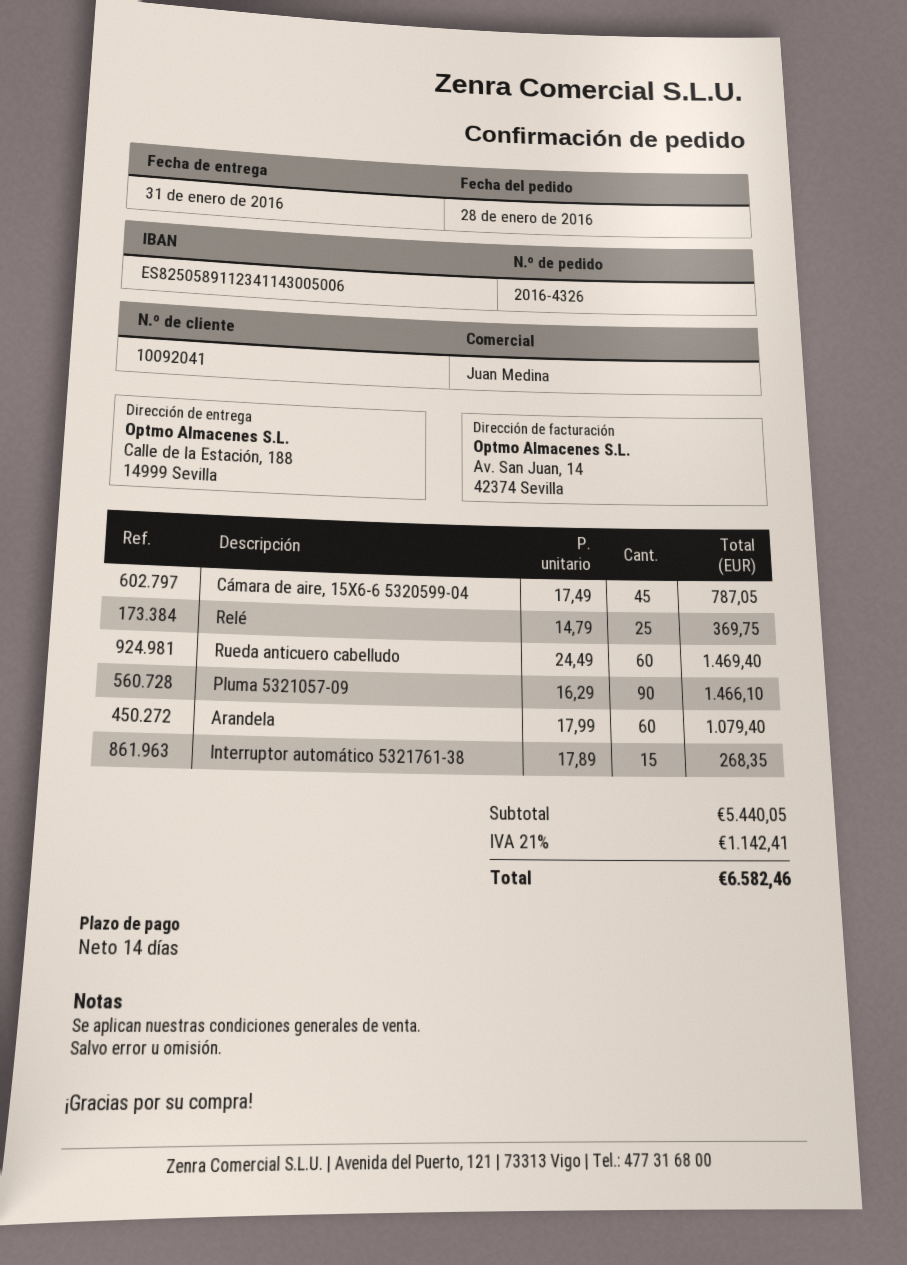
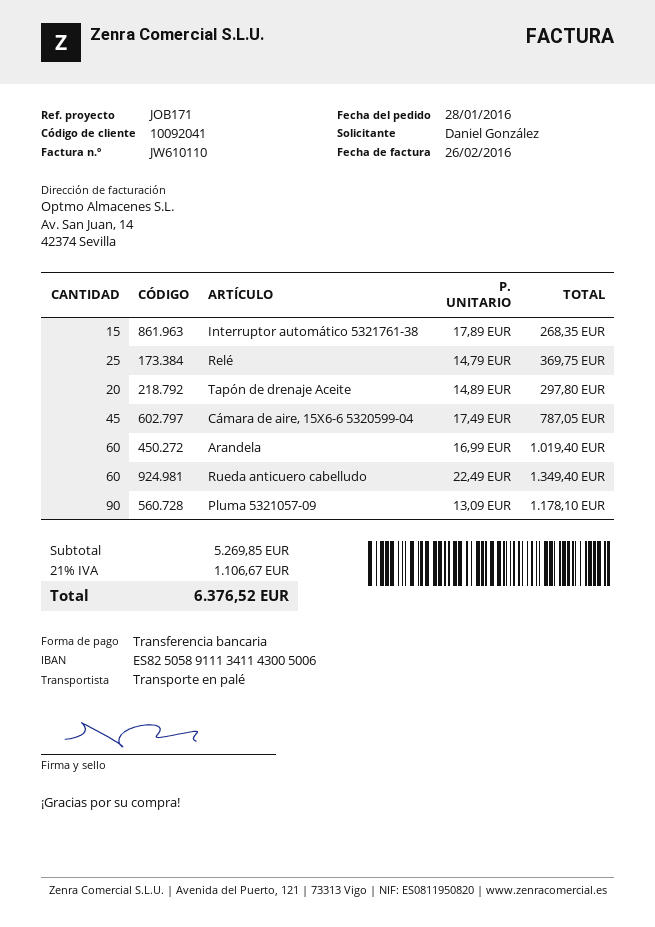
bank account: ES8250589112341143005006 -> ES8250589111341143005006
Rueda anticuero cabelludo: 60 x 24.49 = 1469.40 -> 60 x 22.49 = 1349.40
Pluma 5321057-09: 90 x 16.29 = 1466.10 -> 90 x 13.09 = 1178.10
Arandela: 60 x 17.99 = 1079.40 -> 60 x 16.99 = 1019.40
Tapón de drenaje Aceite: none -> 20 x 14.89 = 297.80
subtotal: 5440.05 -> 5269.85
tax: 21% = 1142.41 -> 21% = 1106.67
total: 6582.46 -> 6376.52

